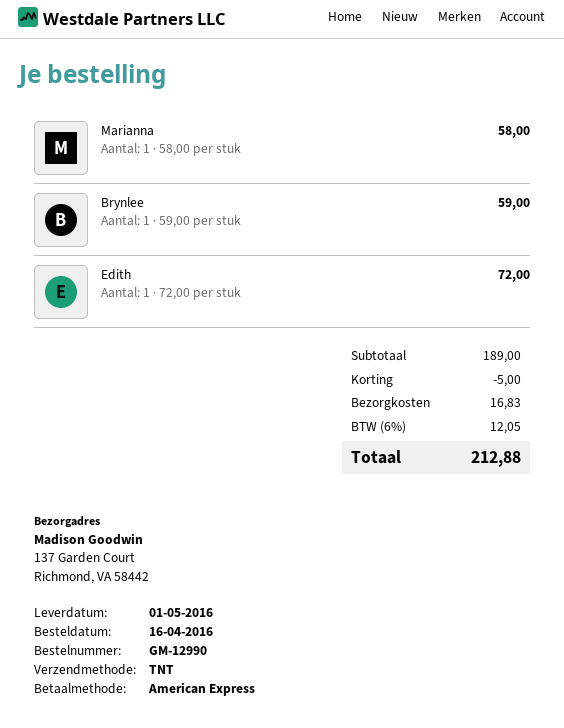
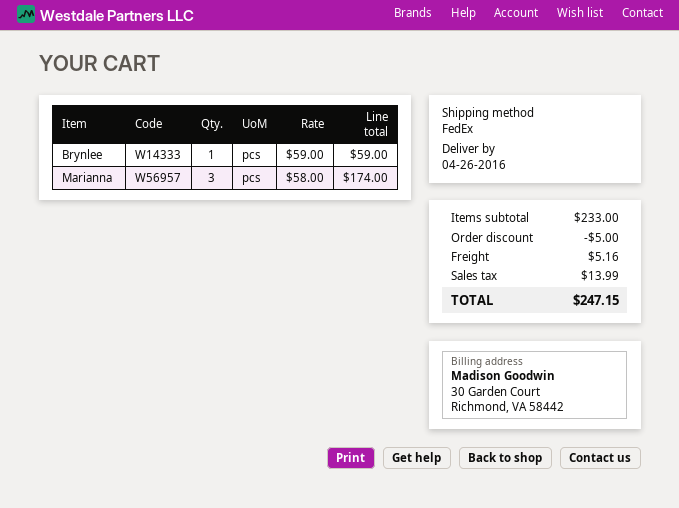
delivery date: 2016-05-01 -> 2016-04-26
shipping method: TNT -> FedEx
Marianna: 1 x 58.00 = 58.00 -> 3 x 58.00 = 174.00
Edith: 1 x 72.00 = 72.00 -> none
subtotal: 189.00 -> 233.00
shipping: 16.83 -> 5.16
tax: 12.05 -> 13.99
total: 212.88 -> 247.15

